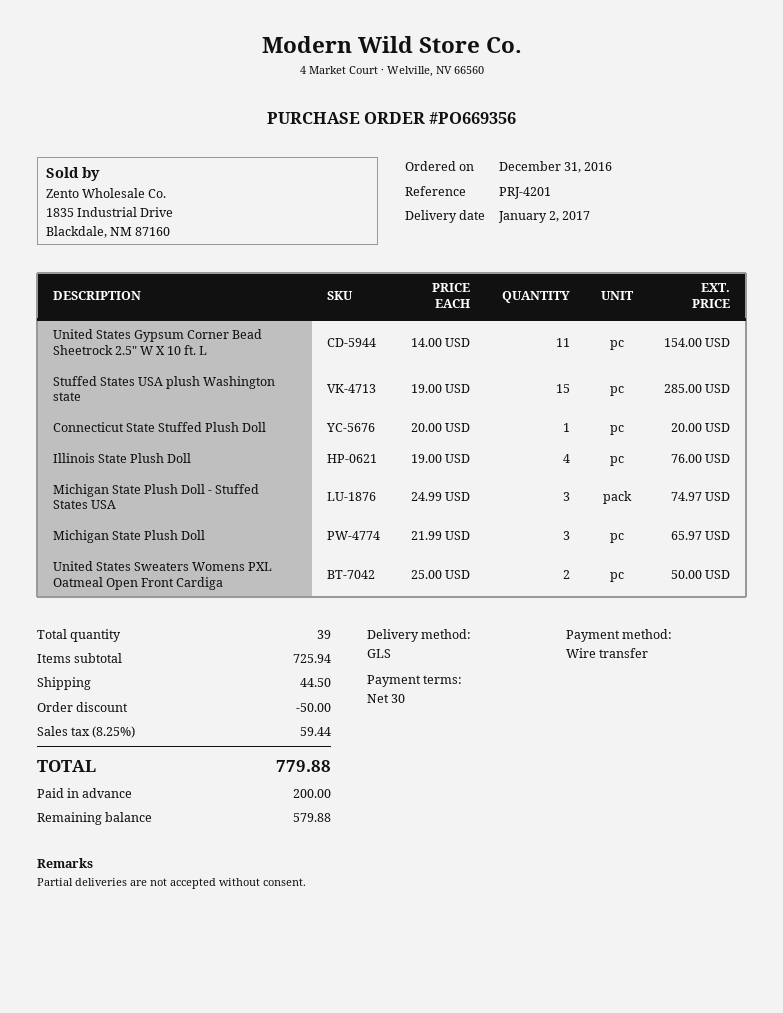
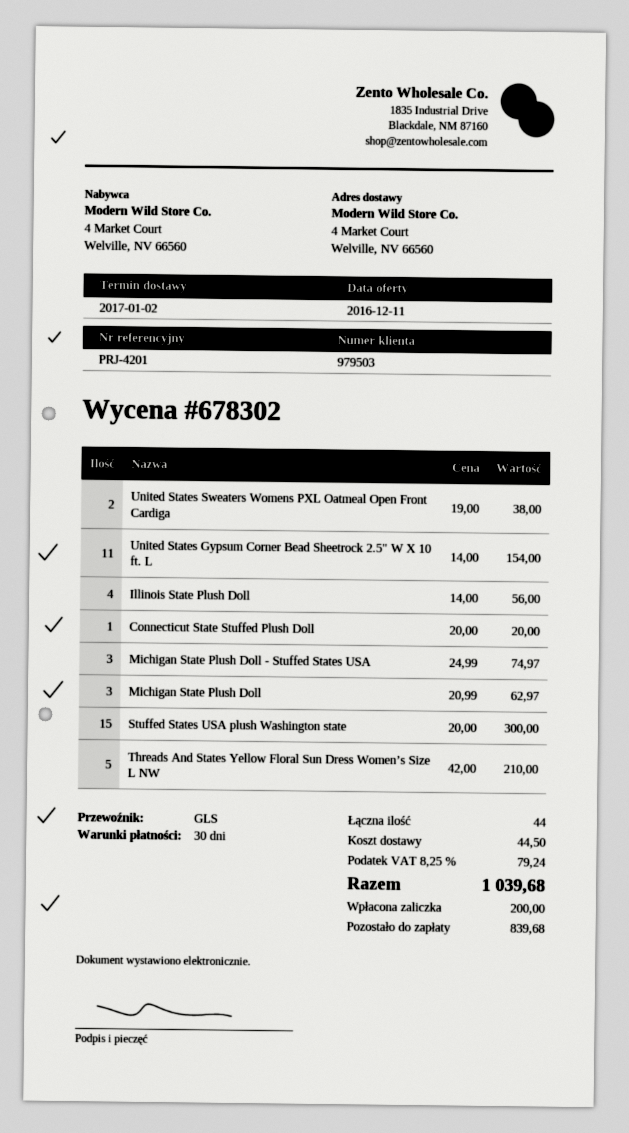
Stuffed States USA plush Washington state: 15 x 19.00 = 285.00 -> 15 x 20.00 = 300.00
Illinois State Plush Doll: 4 x 19.00 = 76.00 -> 4 x 14.00 = 56.00
Michigan State Plush Doll: 3 x 21.99 = 65.97 -> 3 x 20.99 = 62.97
United States Sweaters Womens PXL Oatmeal Open Front Cardiga: 2 x 25.00 = 50.00 -> 2 x 19.00 = 38.00
Threads And States Yellow Floral Sun Dress Women’s Size L NW: none -> 5 x 42.00 = 210.00
total quantity: 39 -> 44
discount: 50.00 -> none
tax: 8.25% = 59.44 -> 8.25% = 79.24
total: 779.88 -> 1039.68
balance: 579.88 -> 839.68

